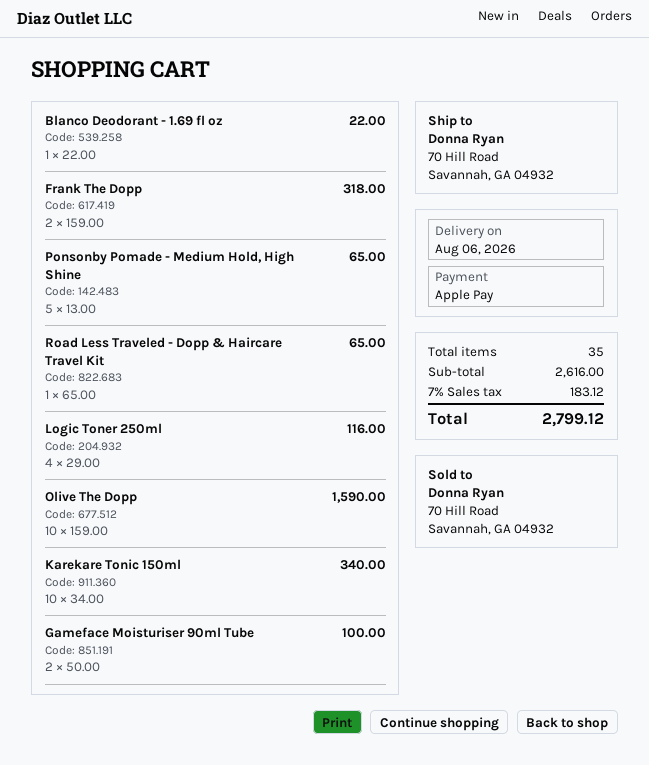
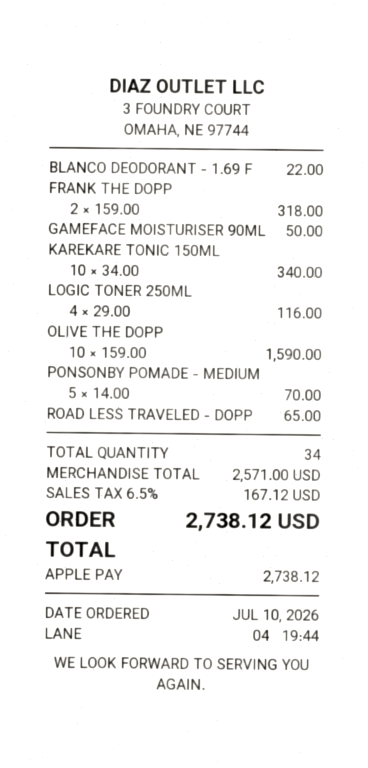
Ponsonby Pomade - Medium Hold, High Shine: 5 x 13.00 = 65.00 -> 5 x 14.00 = 70.00
Gameface Moisturiser 90ml Tube: 2 x 50.00 = 100.00 -> 1 x 50.00 = 50.00
total quantity: 35 -> 34
subtotal: 2616.00 -> 2571.00
tax: 7% = 183.12 -> 6.5% = 167.12
total: 2799.12 -> 2738.12

